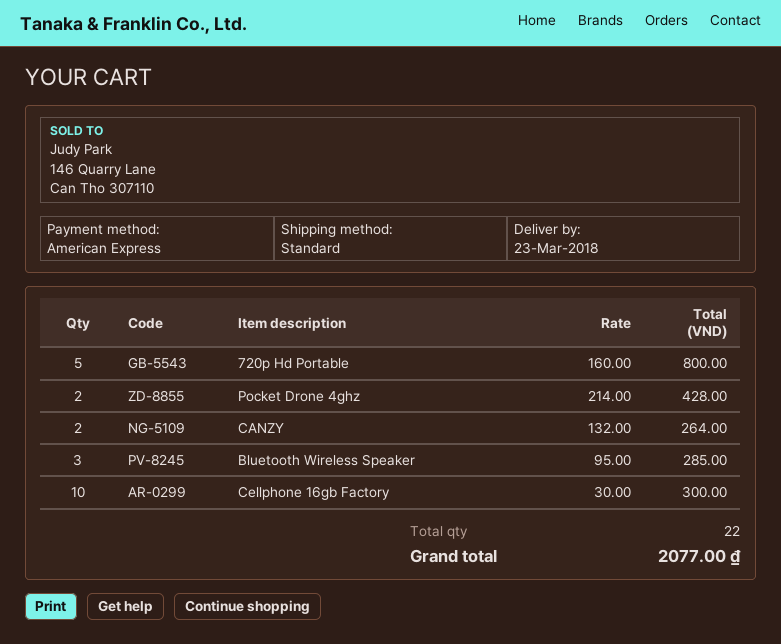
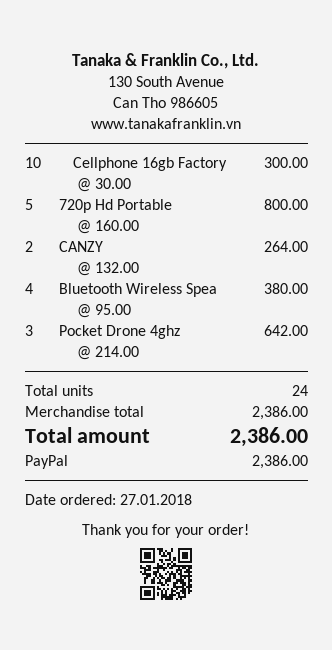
payment method: American Express -> PayPal
Pocket Drone 4ghz: 2 x 214.00 = 428.00 -> 3 x 214.00 = 642.00
Bluetooth Wireless Speaker: 3 x 95.00 = 285.00 -> 4 x 95.00 = 380.00
total quantity: 22 -> 24
total: 2077.00 -> 2386.00

